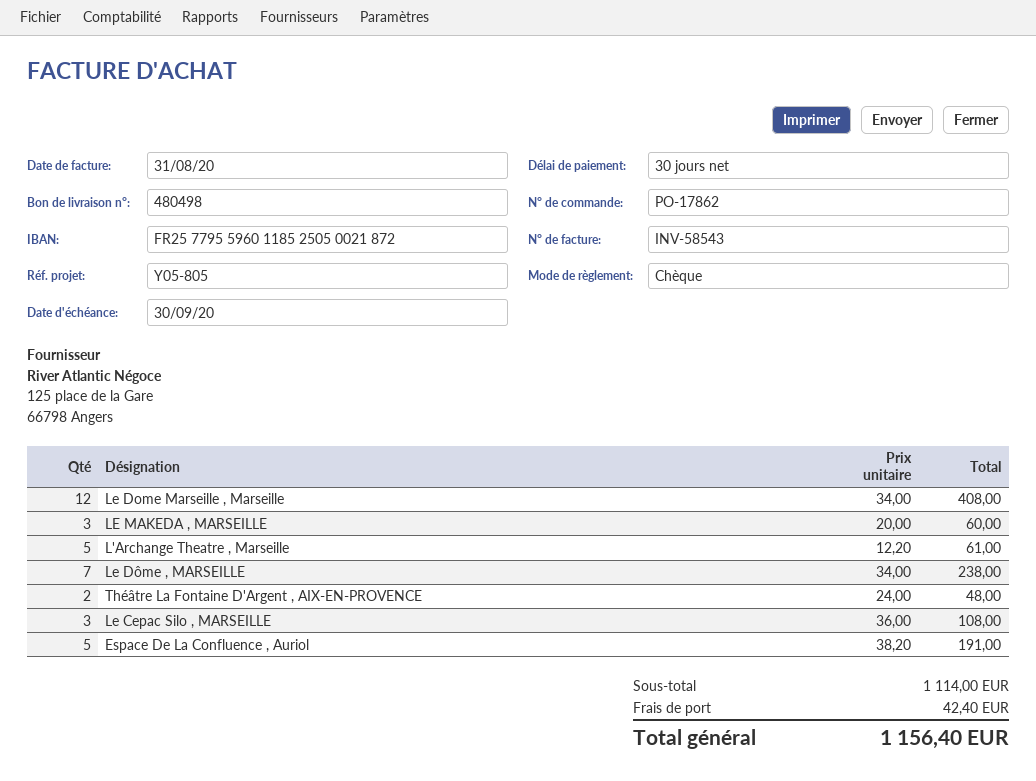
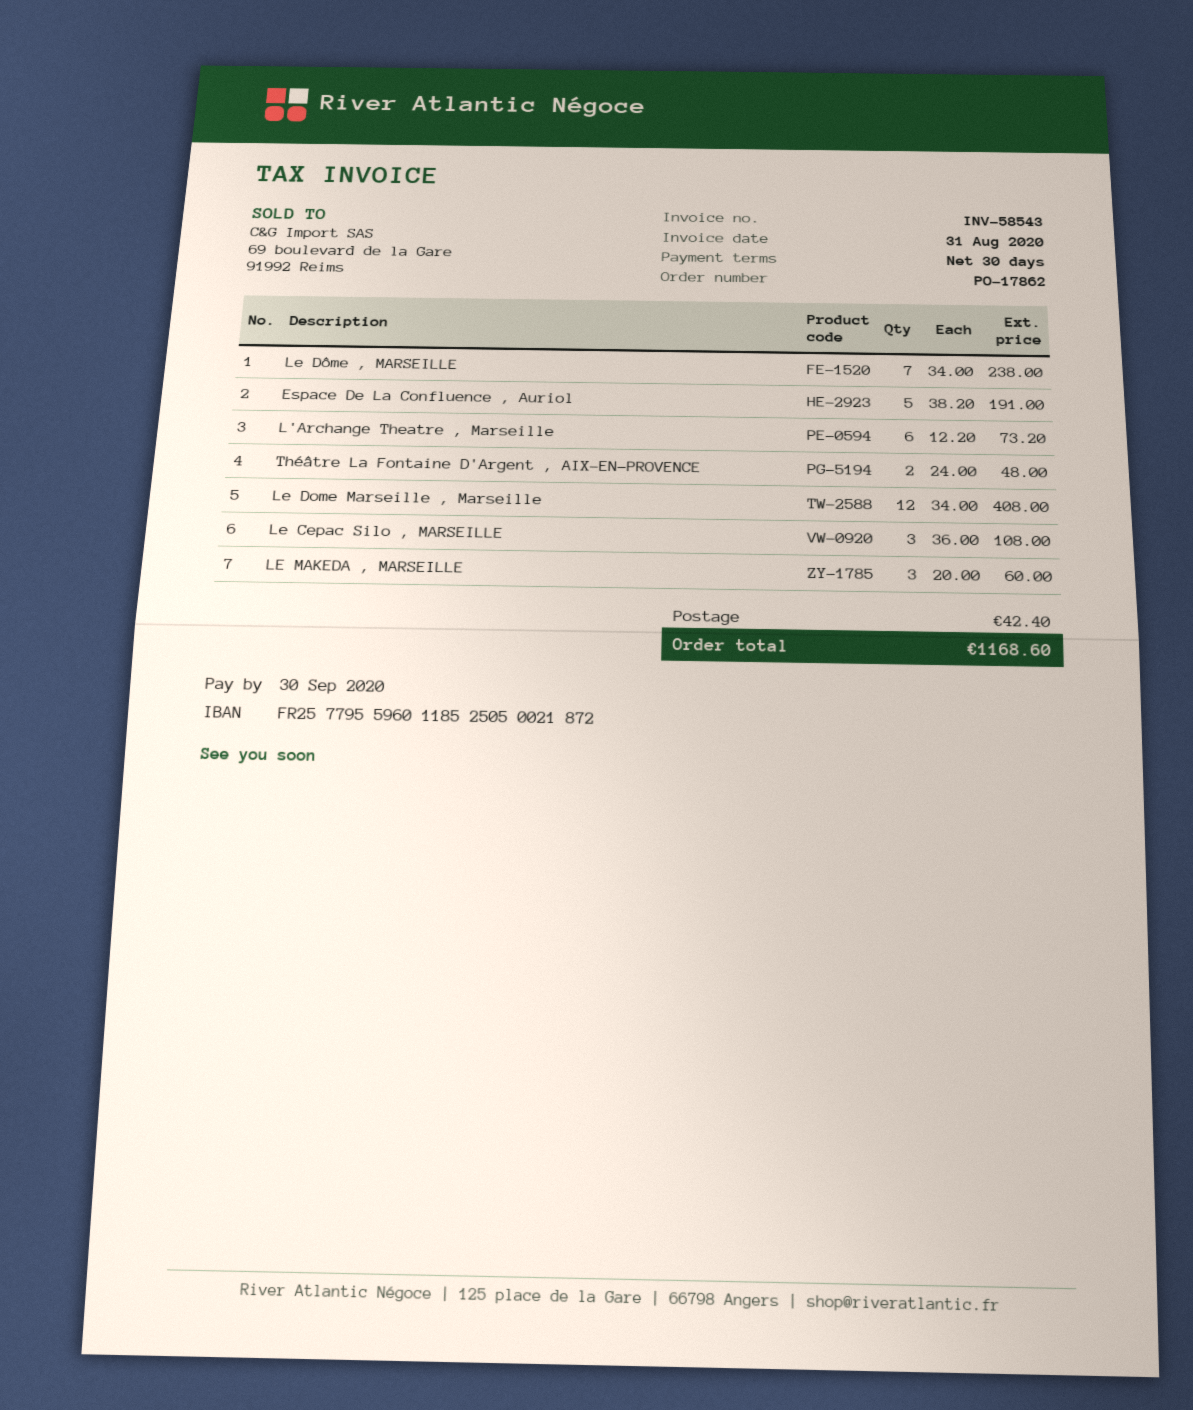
L'Archange Theatre , Marseille: 5 x 12.20 = 61.00 -> 6 x 12.20 = 73.20
total: 1156.40 -> 1168.60

